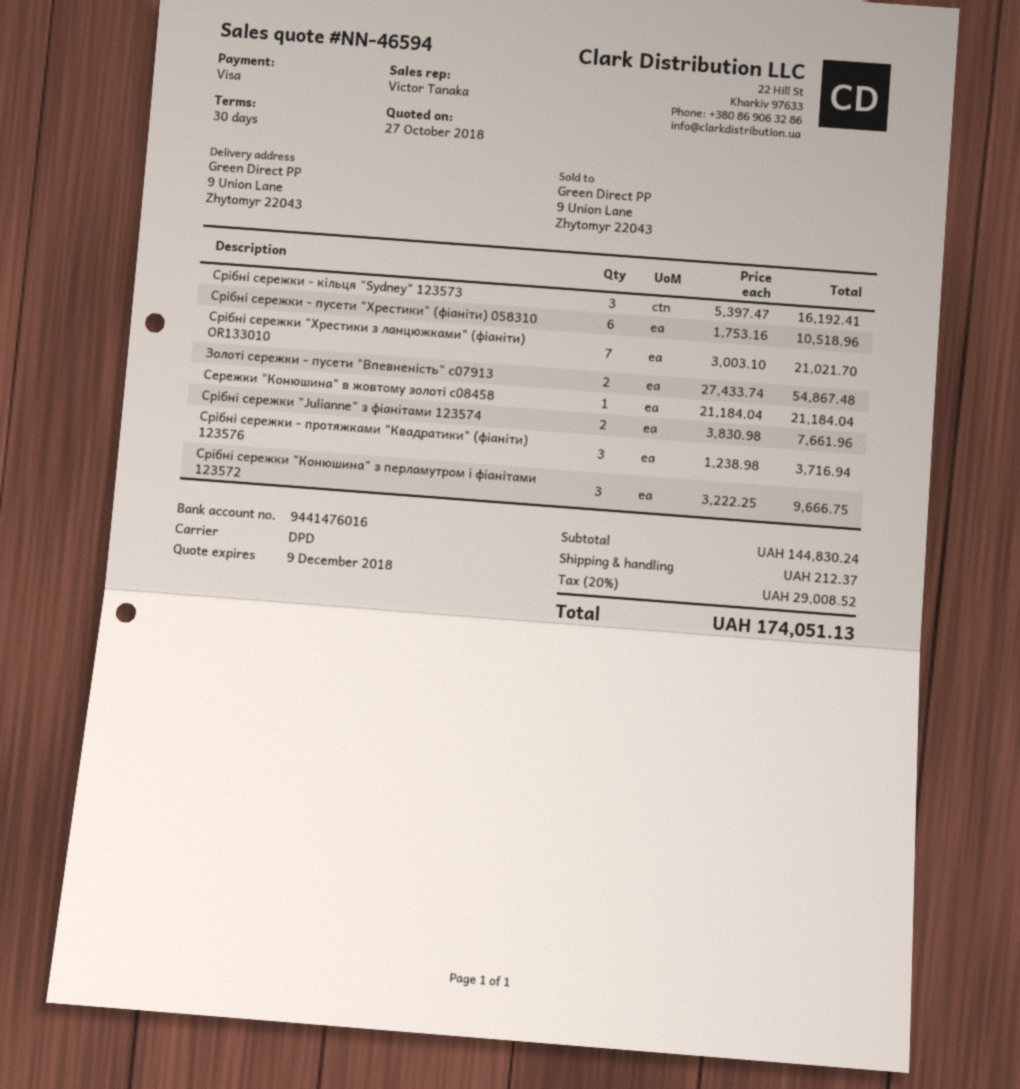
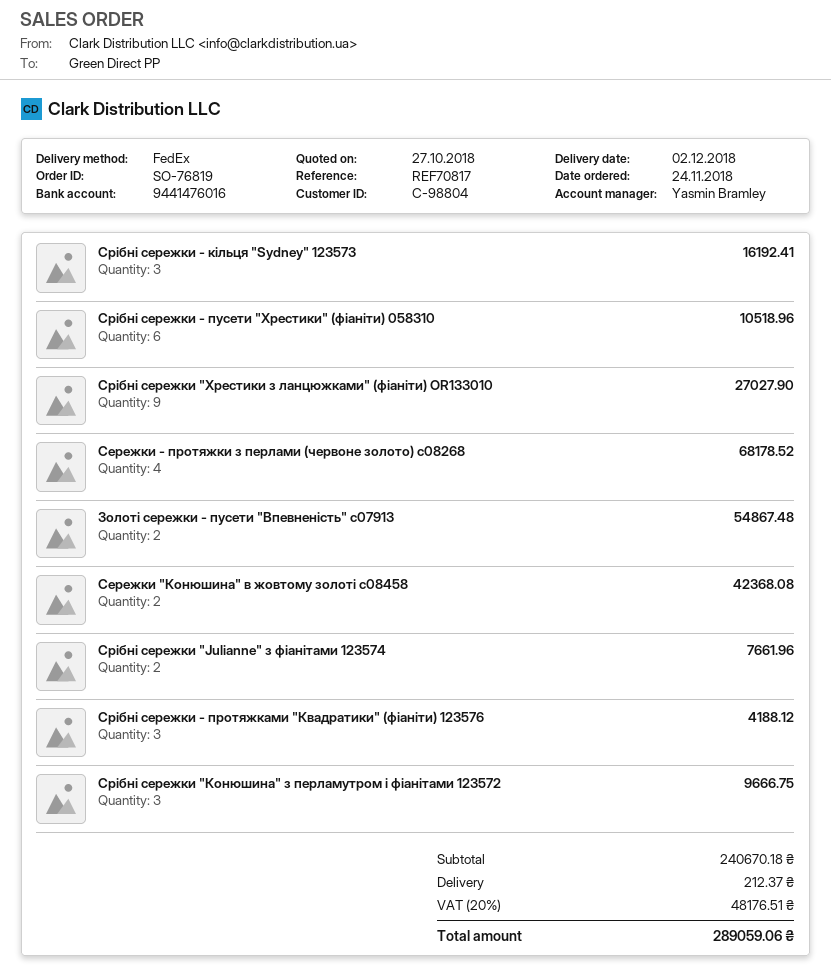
sales rep: Victor Tanaka -> Yasmin Bramley
shipping method: DPD -> FedEx
Срібні сережки "Хрестики з ланцюжками" (фіаніти) OR133010: 7 for 21021.70 -> 9 for 27027.90
Сережки "Конюшина" в жовтому золоті с08458: 1 for 21184.04 -> 2 for 42368.08
Срібні сережки - протяжками "Квадратики" (фіаніти) 123576: 3 for 3716.94 -> 3 for 4188.12
Сережки - протяжки з перлами (червоне золото) с08268: none -> 4 for 68178.52
subtotal: 144830.24 -> 240670.18
tax: 20% = 29008.52 -> 20% = 48176.51
total: 174051.13 -> 289059.06

